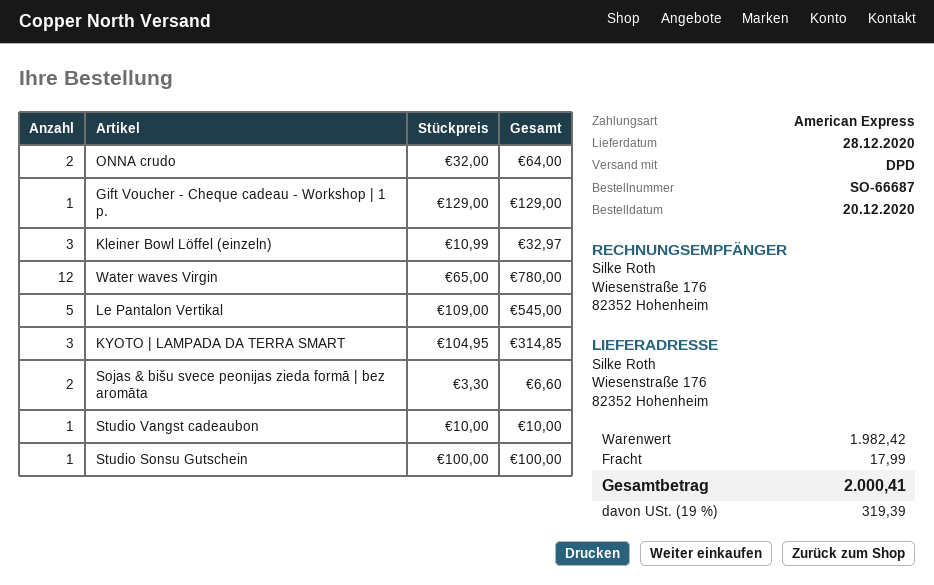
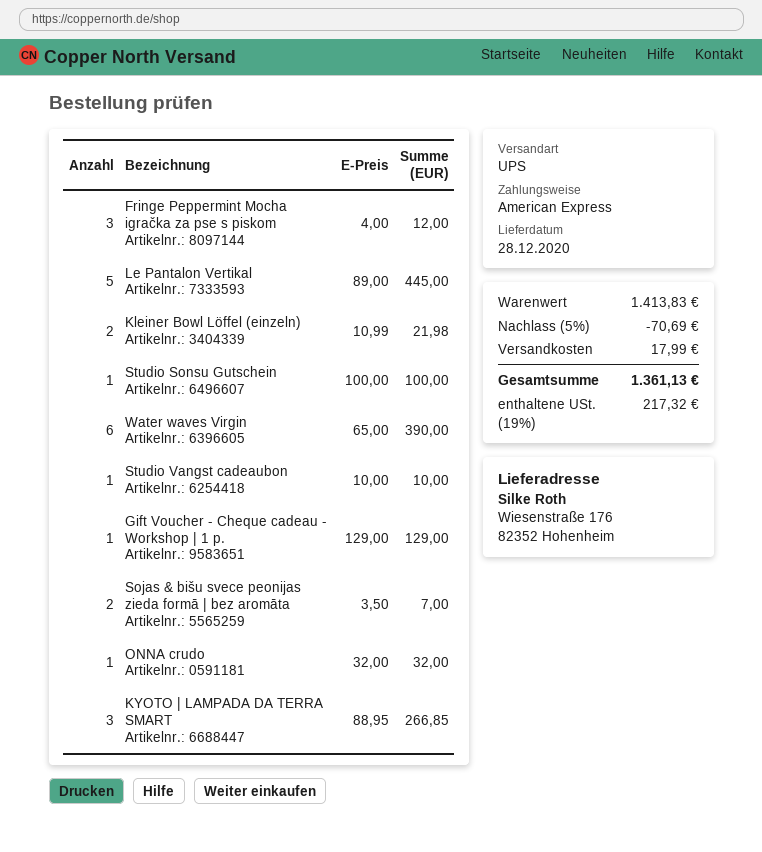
shipping method: DPD -> UPS
ONNA crudo: 2 x 32.00 = 64.00 -> 1 x 32.00 = 32.00
Kleiner Bowl Löffel (einzeln): 3 x 10.99 = 32.97 -> 2 x 10.99 = 21.98
Water waves Virgin: 12 x 65.00 = 780.00 -> 6 x 65.00 = 390.00
Le Pantalon Vertikal: 5 x 109.00 = 545.00 -> 5 x 89.00 = 445.00
KYOTO | LAMPADA DA TERRA SMART: 3 x 104.95 = 314.85 -> 3 x 88.95 = 266.85
Sojas & bišu svece peonijas zieda formā | bez aromāta: 2 x 3.30 = 6.60 -> 2 x 3.50 = 7.00
Fringe Peppermint Mocha igračka za pse s piskom: none -> 3 x 4.00 = 12.00
subtotal: 1982.42 -> 1413.83
discount: none -> 5% = 70.69
tax: 19% = 319.39 -> 19% = 217.32
total: 2000.41 -> 1361.13

